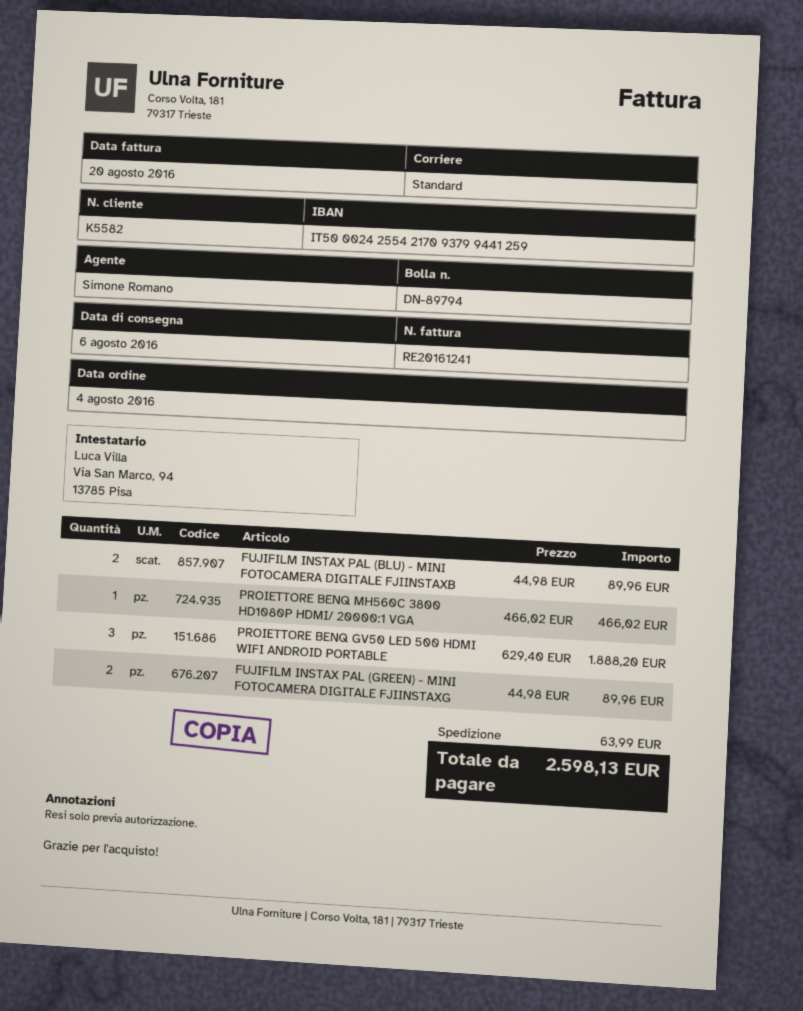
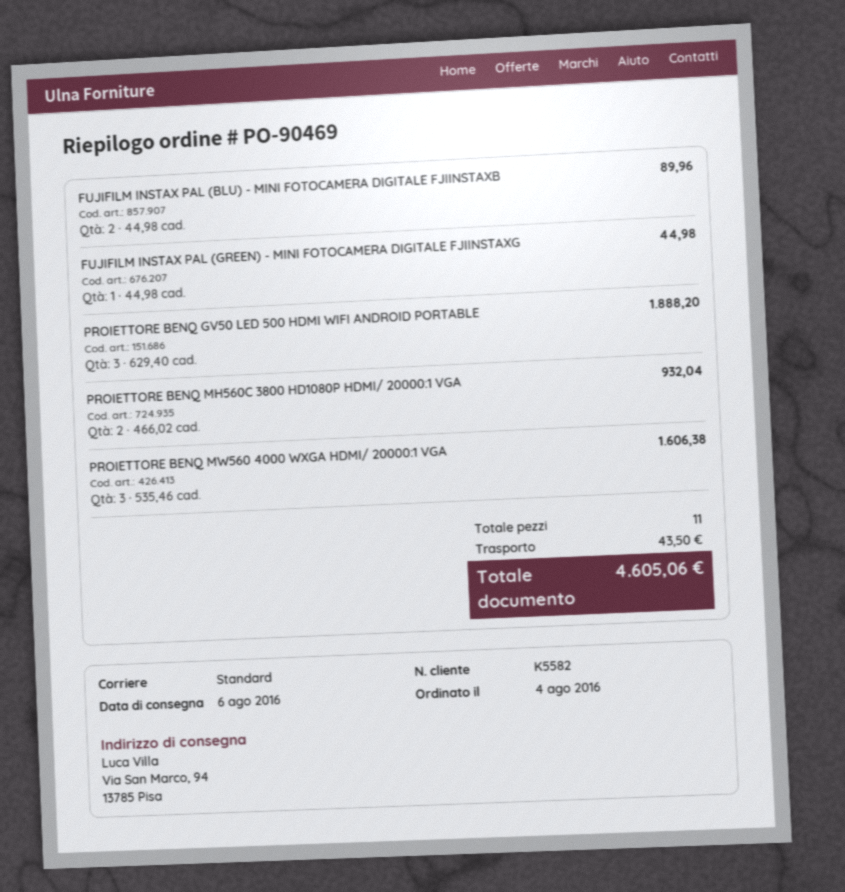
PROIETTORE BENQ MH560C 3800 HD1080P HDMI/ 20000:1 VGA: 1 x 466.02 = 466.02 -> 2 x 466.02 = 932.04
FUJIFILM INSTAX PAL (GREEN) - MINI FOTOCAMERA DIGITALE FJIINSTAXG: 2 x 44.98 = 89.96 -> 1 x 44.98 = 44.98
PROIETTORE BENQ MW560 4000 WXGA HDMI/ 20000:1 VGA: none -> 3 x 535.46 = 1606.38
shipping: 63.99 -> 43.50
total: 2598.13 -> 4605.06

